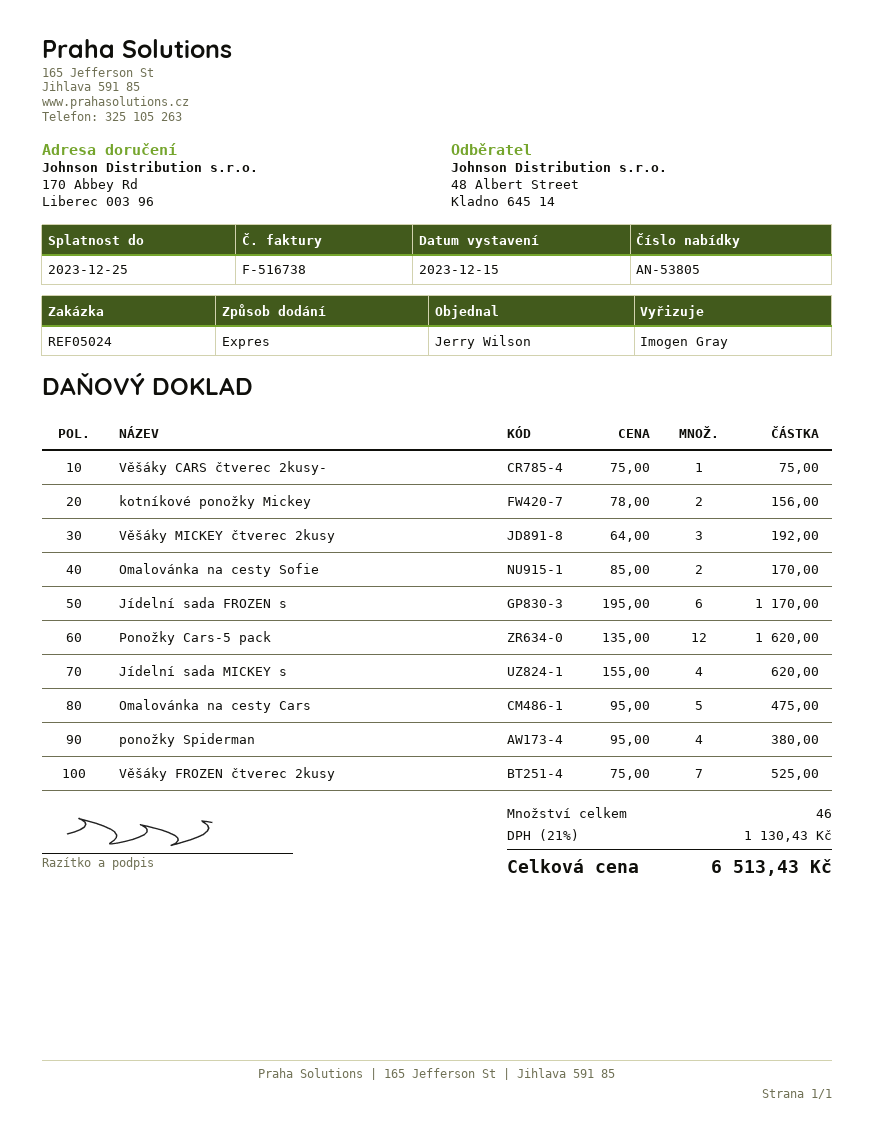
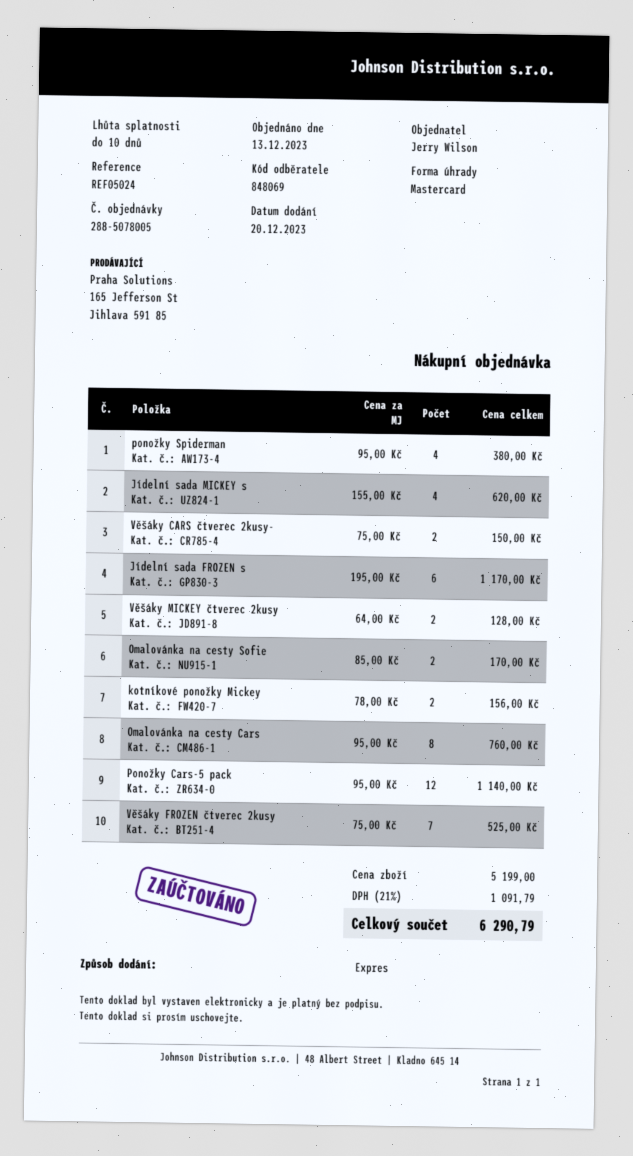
Věšáky CARS čtverec 2kusy-: 1 x 75.00 = 75.00 -> 2 x 75.00 = 150.00
Věšáky MICKEY čtverec 2kusy: 3 x 64.00 = 192.00 -> 2 x 64.00 = 128.00
Ponožky Cars-5 pack: 12 x 135.00 = 1620.00 -> 12 x 95.00 = 1140.00
Omalovánka na cesty Cars: 5 x 95.00 = 475.00 -> 8 x 95.00 = 760.00
tax: 21% = 1130.43 -> 21% = 1091.79
total: 6513.43 -> 6290.79

